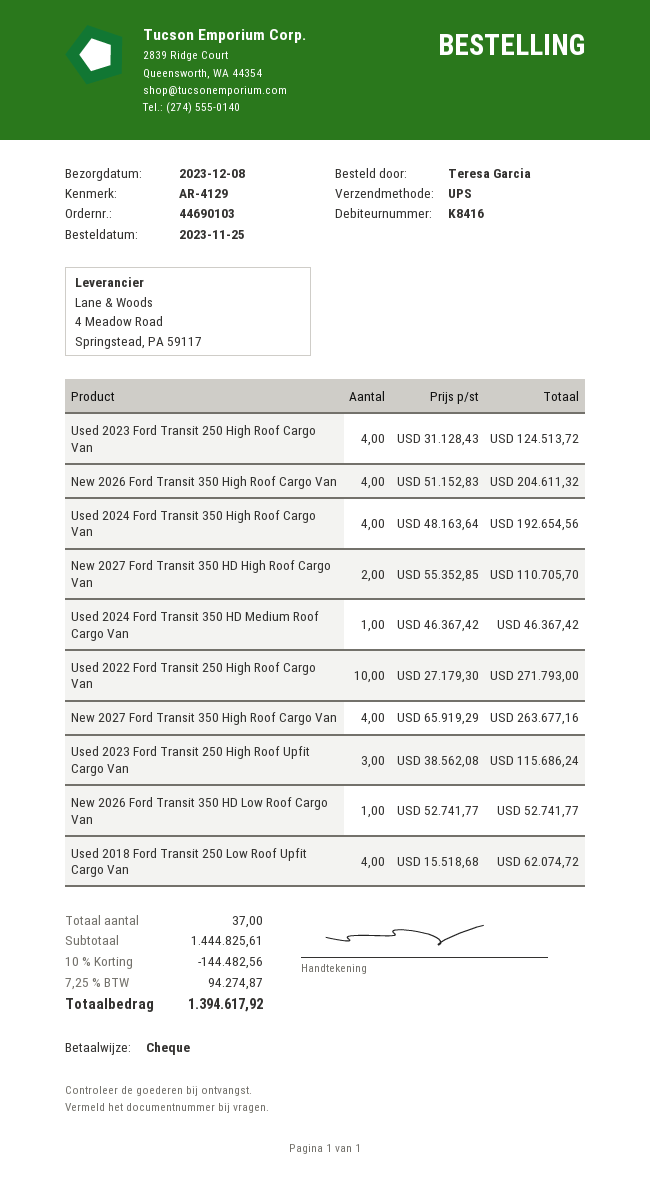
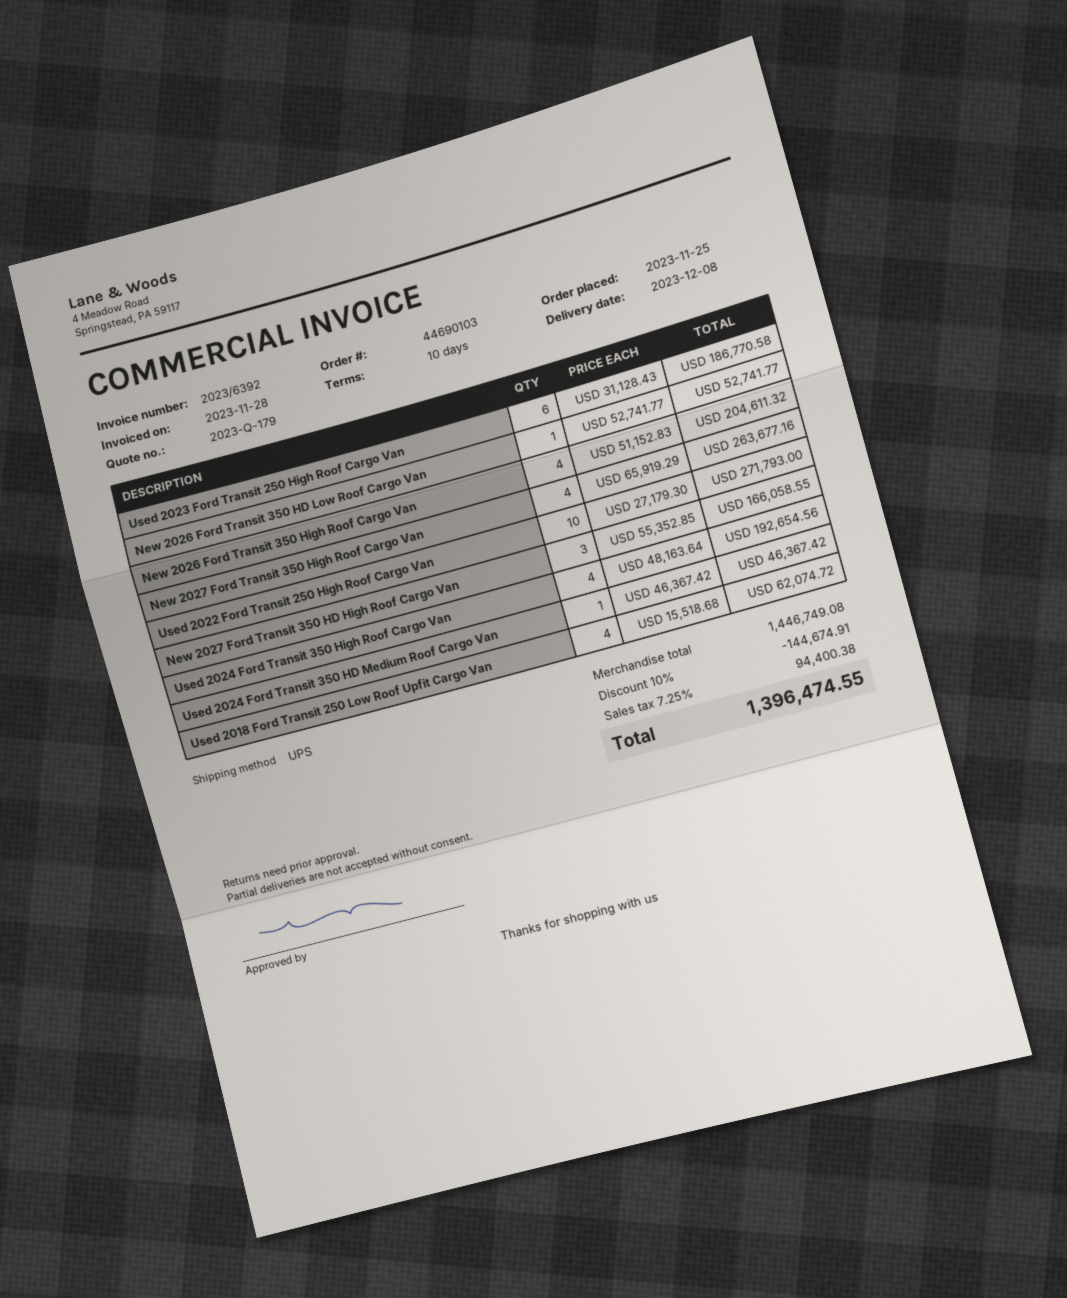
Used 2023 Ford Transit 250 High Roof Cargo Van: 4 x 31128.43 = 124513.72 -> 6 x 31128.43 = 186770.58
New 2027 Ford Transit 350 HD High Roof Cargo Van: 2 x 55352.85 = 110705.70 -> 3 x 55352.85 = 166058.55
Used 2023 Ford Transit 250 High Roof Upfit Cargo Van: 3 x 38562.08 = 115686.24 -> none
subtotal: 1444825.61 -> 1446749.08
discount: 10% = 144482.56 -> 10% = 144674.91
tax: 7.25% = 94274.87 -> 7.25% = 94400.38
total: 1394617.92 -> 1396474.55

